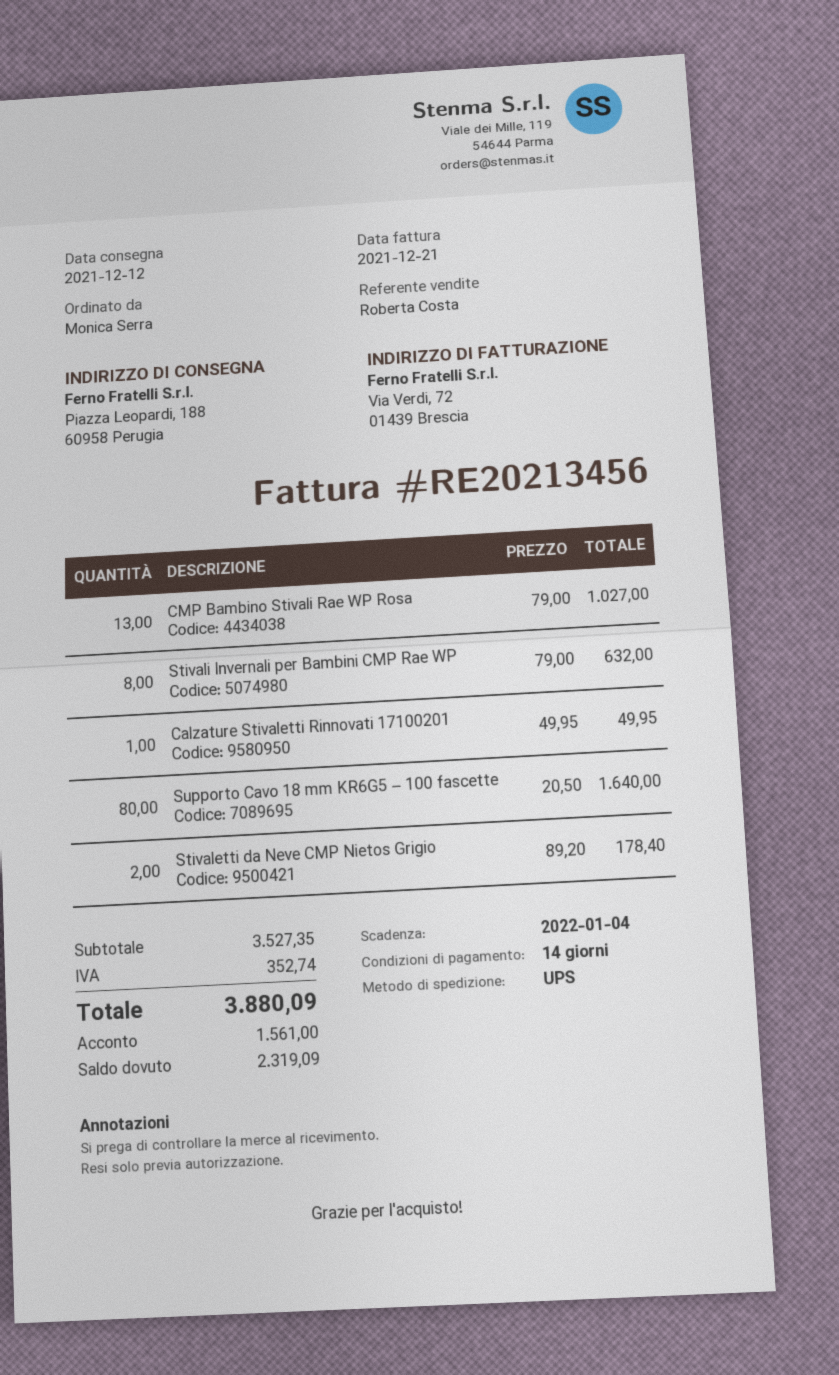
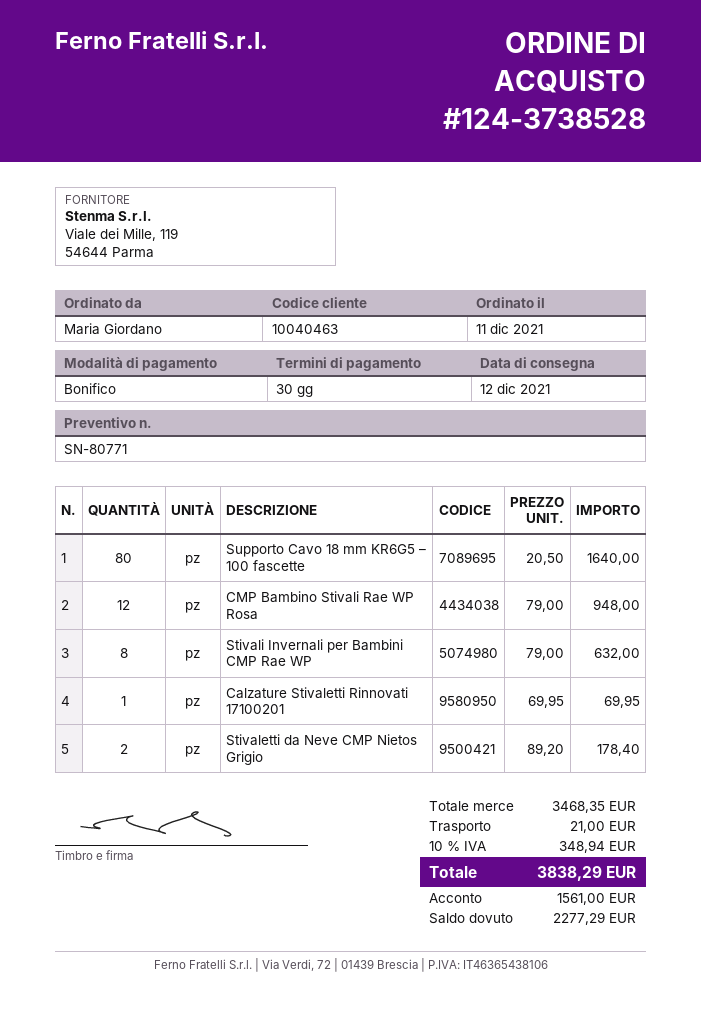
payment terms: 14 days -> 30 days
ordered by: Monica Serra -> Maria Giordano
CMP Bambino Stivali Rae WP Rosa: 13 x 79.00 = 1027.00 -> 12 x 79.00 = 948.00
Calzature Stivaletti Rinnovati 17100201: 1 x 49.95 = 49.95 -> 1 x 69.95 = 69.95
subtotal: 3527.35 -> 3468.35
shipping: none -> 21.00
tax: 352.74 -> 348.94
total: 3880.09 -> 3838.29
balance: 2319.09 -> 2277.29

